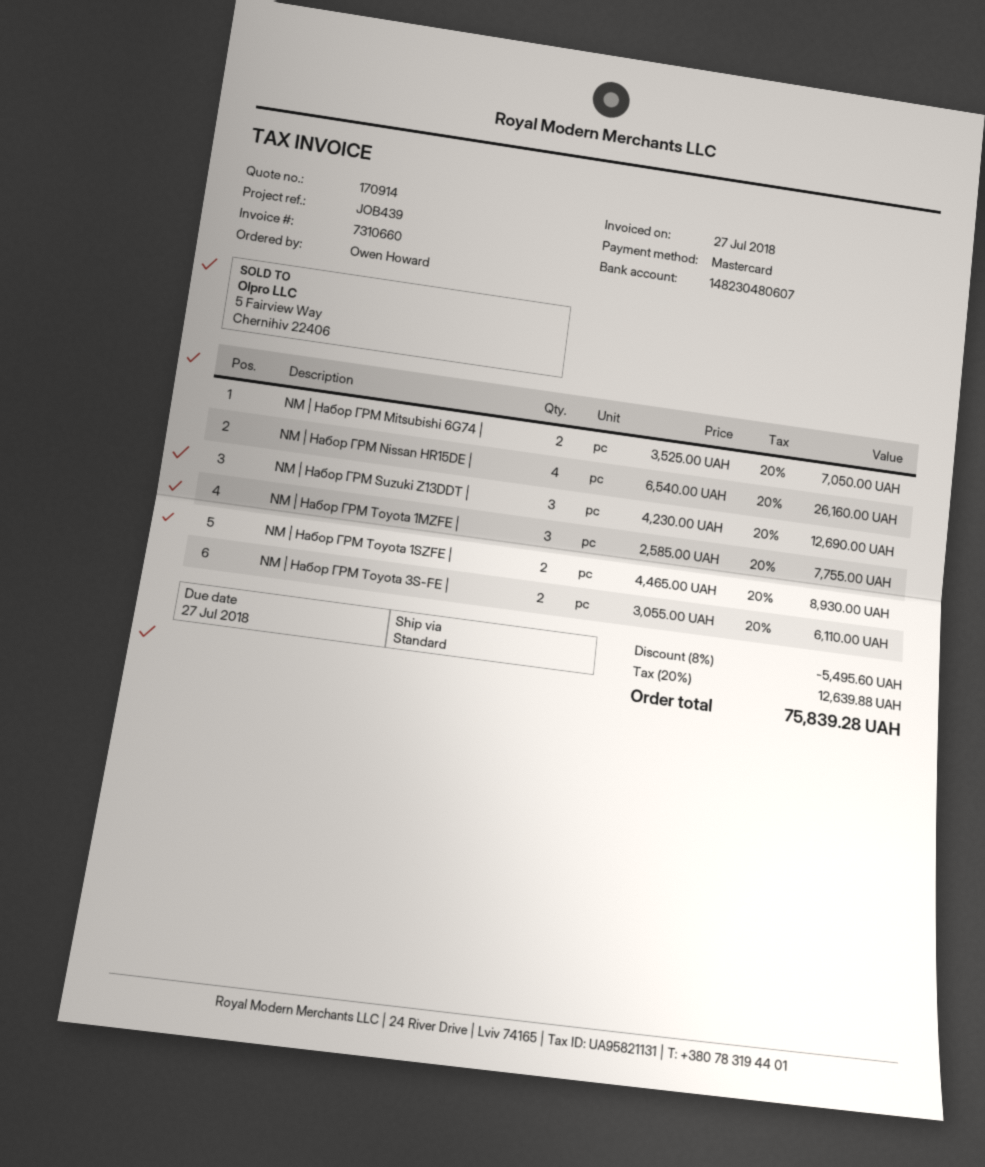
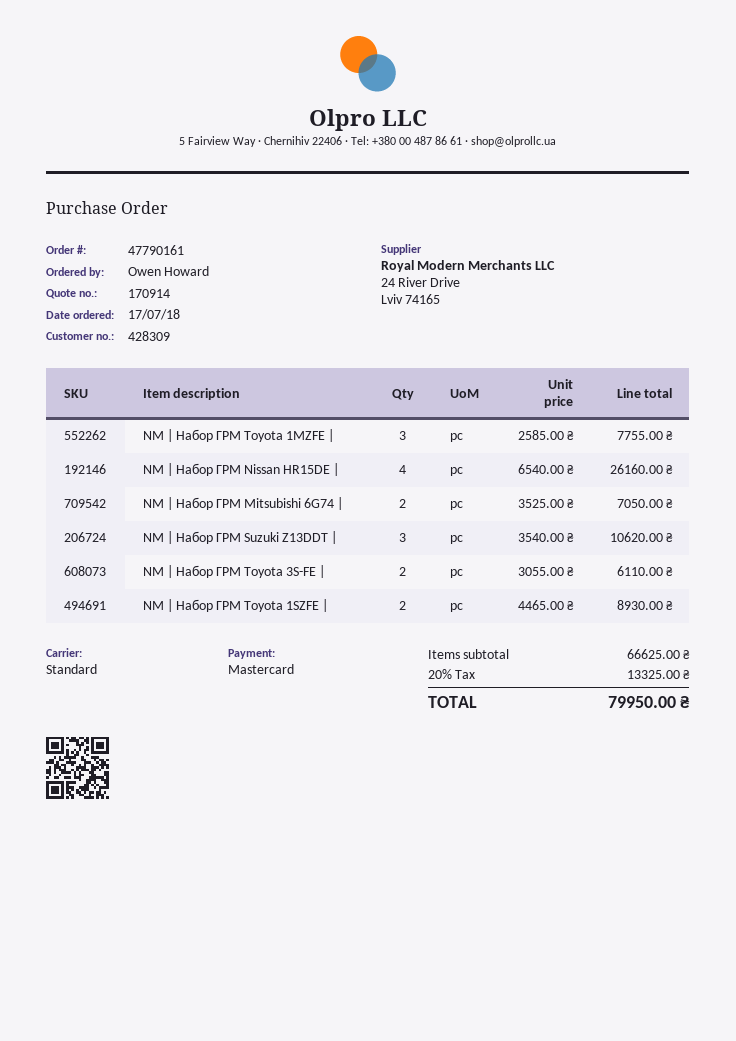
NM | Набор ГРМ Suzuki Z13DDT |: 3 x 4230.00 = 12690.00 -> 3 x 3540.00 = 10620.00
discount: 8% = 5495.60 -> none
tax: 20% = 12639.88 -> 20% = 13325.00
total: 75839.28 -> 79950.00

